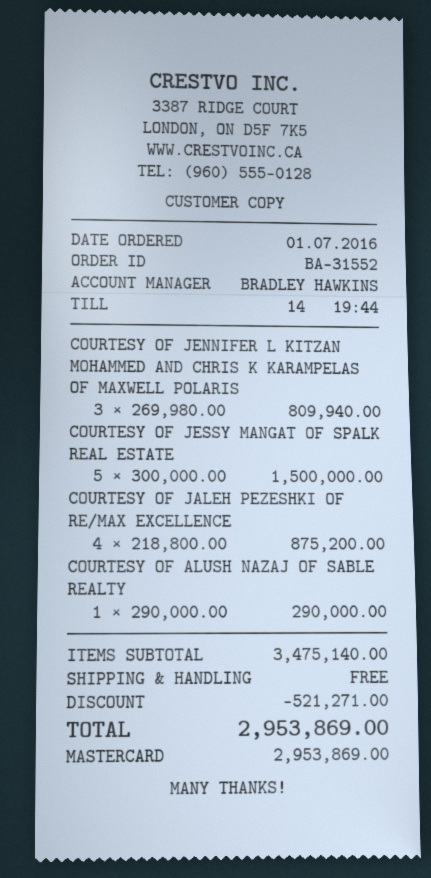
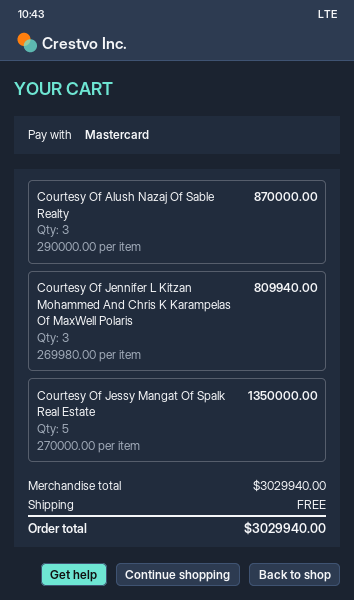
COURTESY OF JESSY MANGAT OF SPALK REAL ESTATE: 5 x 300000.00 = 1500000.00 -> 5 x 270000.00 = 1350000.00
COURTESY OF JALEH PEZESHKI OF RE/MAX EXCELLENCE: 4 x 218800.00 = 875200.00 -> none
COURTESY OF ALUSH NAZAJ OF SABLE REALTY: 1 x 290000.00 = 290000.00 -> 3 x 290000.00 = 870000.00
subtotal: 3475140.00 -> 3029940.00
discount: 521271.00 -> none
total: 2953869.00 -> 3029940.00

